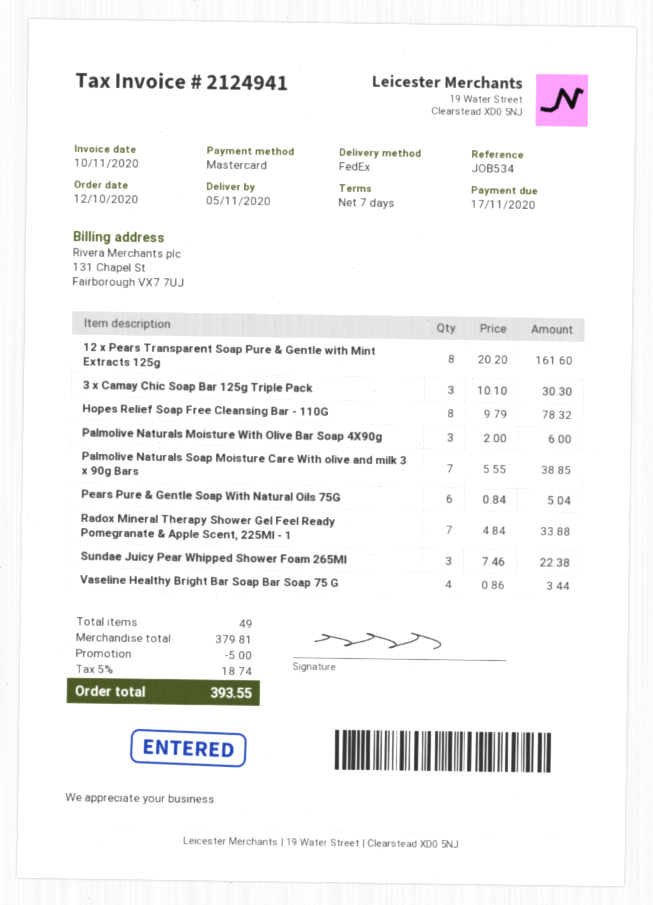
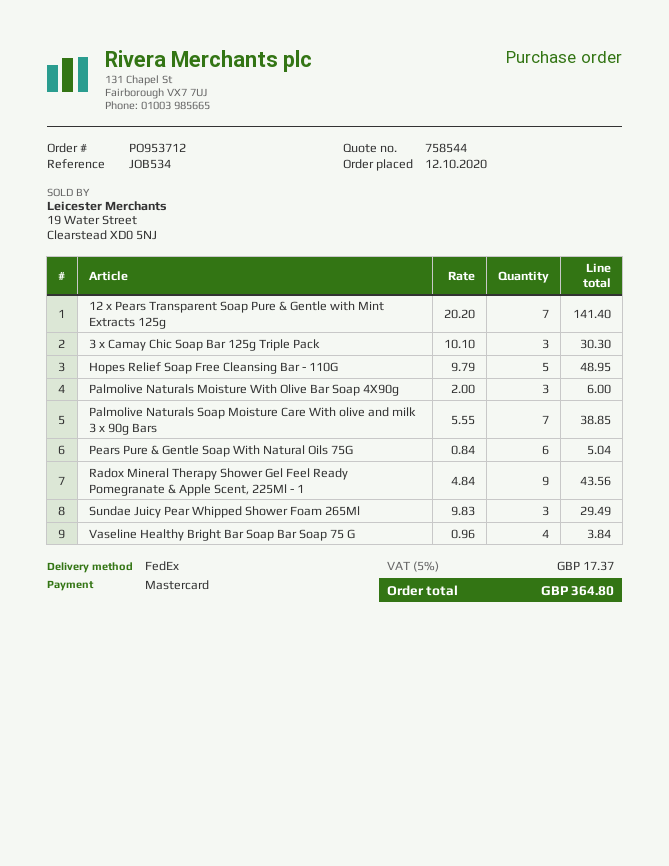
12 x Pears Transparent Soap Pure & Gentle with Mint Extracts 125g: 8 x 20.20 = 161.60 -> 7 x 20.20 = 141.40
Hopes Relief Soap Free Cleansing Bar - 110G: 8 x 9.79 = 78.32 -> 5 x 9.79 = 48.95
Radox Mineral Therapy Shower Gel Feel Ready Pomegranate & Apple Scent, 225Ml - 1: 7 x 4.84 = 33.88 -> 9 x 4.84 = 43.56
Sundae Juicy Pear Whipped Shower Foam 265Ml: 3 x 7.46 = 22.38 -> 3 x 9.83 = 29.49
Vaseline Healthy Bright Bar Soap Bar Soap 75 G: 4 x 0.86 = 3.44 -> 4 x 0.96 = 3.84
discount: 5.00 -> none
tax: 5% = 18.74 -> 5% = 17.37
total: 393.55 -> 364.80

